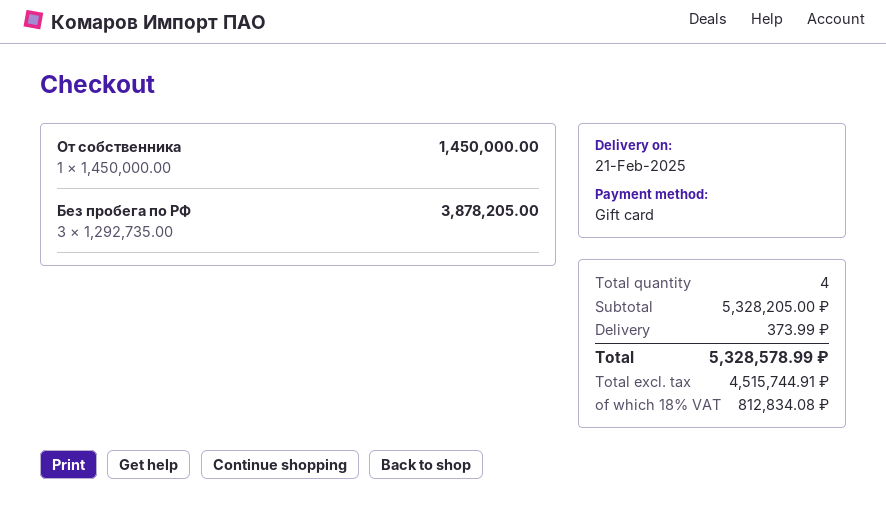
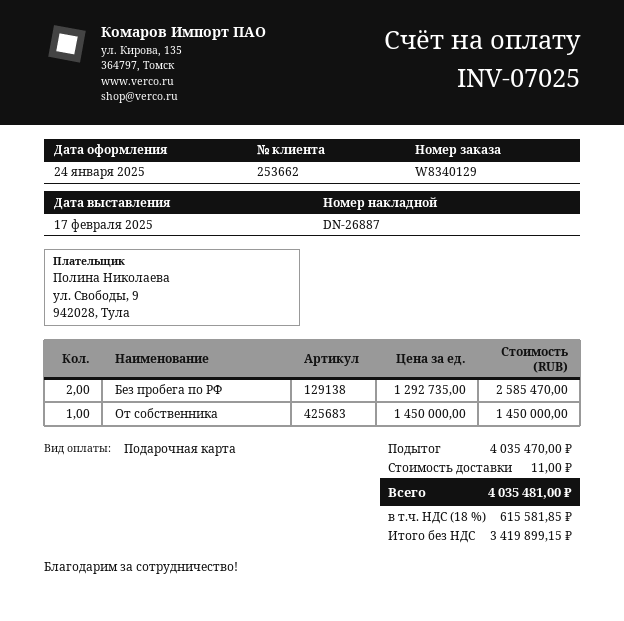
Без пробега по РФ: 3 x 1292735.00 = 3878205.00 -> 2 x 1292735.00 = 2585470.00
subtotal: 5328205.00 -> 4035470.00
shipping: 373.99 -> 11.00
net: 4515744.91 -> 3419899.15
tax: 18% = 812834.08 -> 18% = 615581.85
total: 5328578.99 -> 4035481.00

